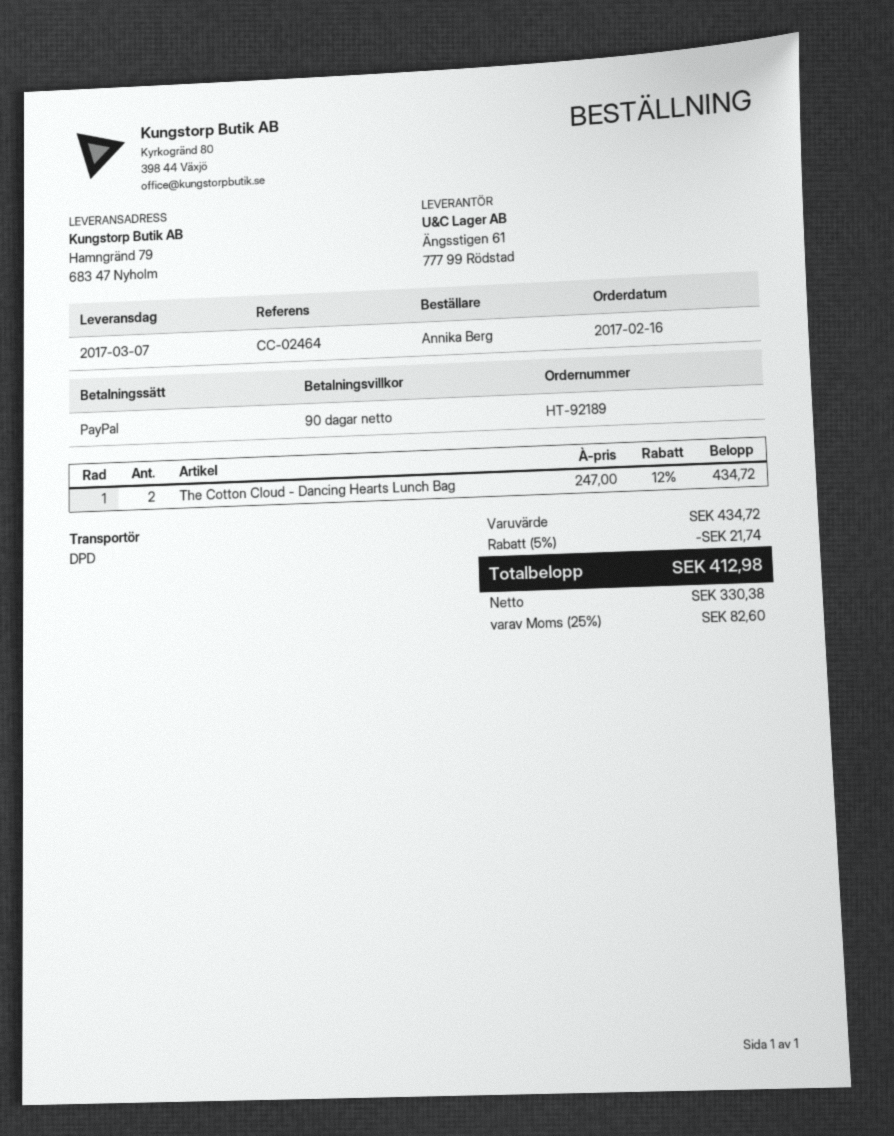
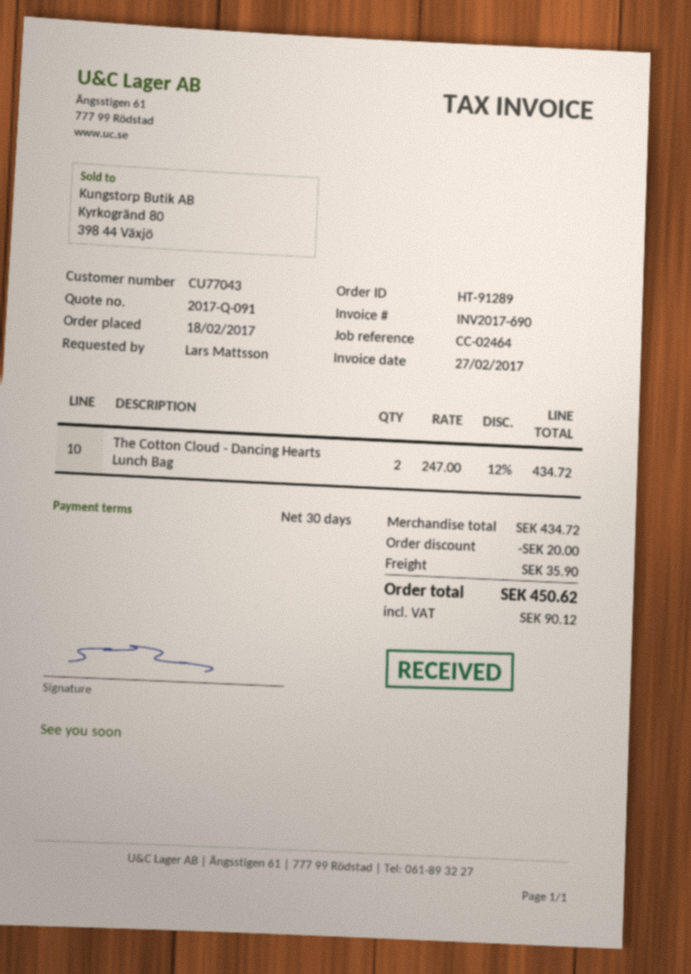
order number: HT-92189 -> HT-91289
order date: 2017-02-16 -> 2017-02-18
payment terms: 90 days -> 30 days
ordered by: Annika Berg -> Lars Mattsson
discount: 21.74 -> 20.00
shipping: none -> 35.90
tax: 82.60 -> 90.12
total: 412.98 -> 450.62

